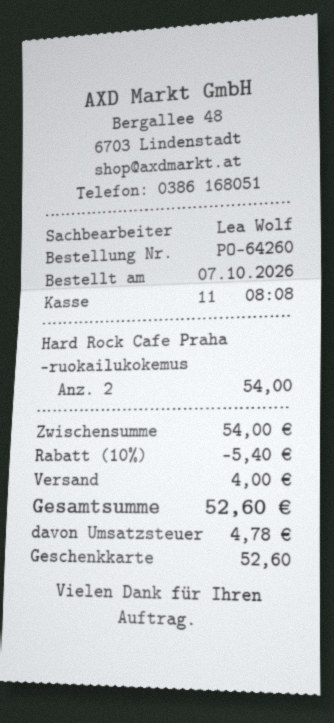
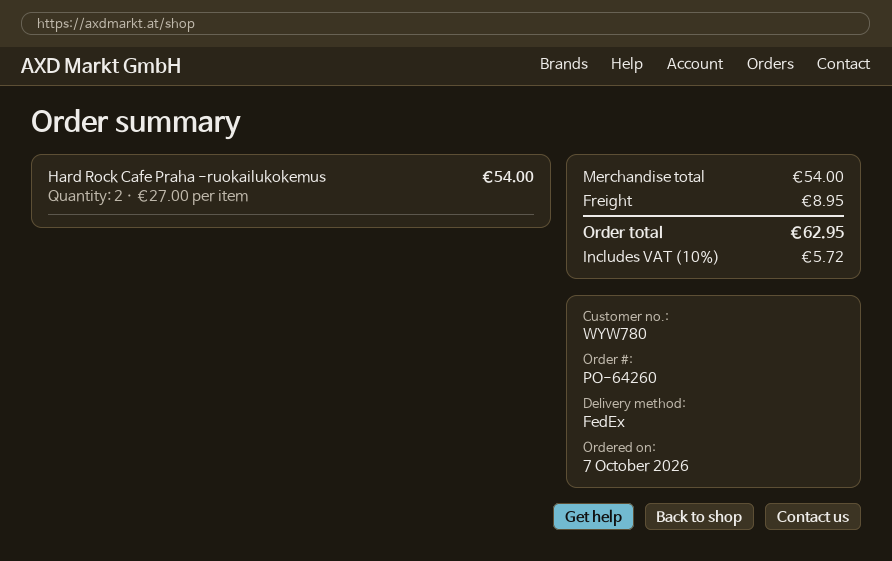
discount: 10% = 5.40 -> none
shipping: 4.00 -> 8.95
tax: 4.78 -> 5.72
total: 52.60 -> 62.95

